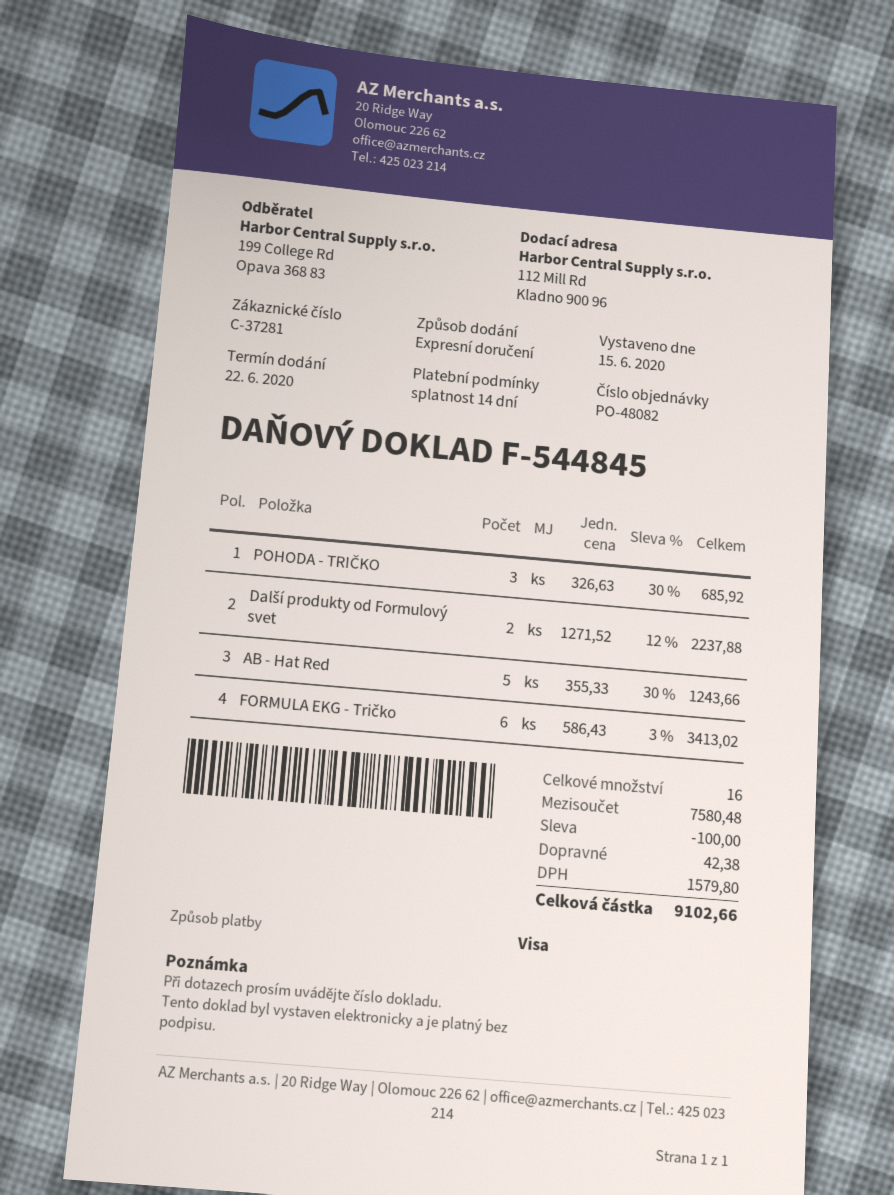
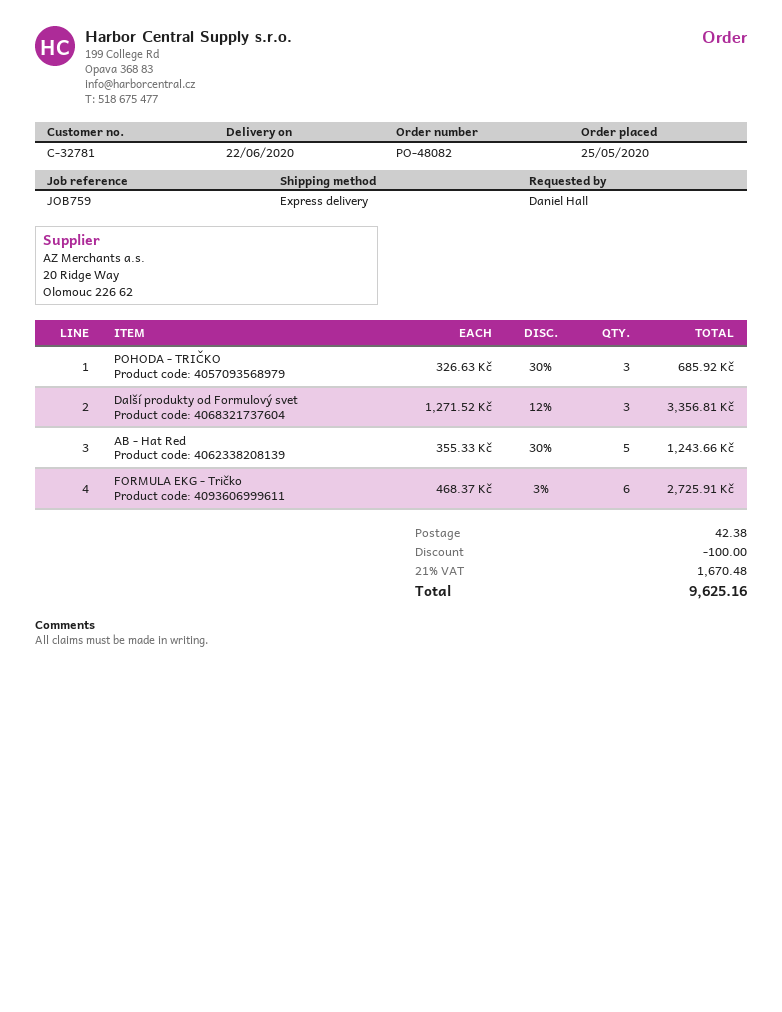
customer number: C-37281 -> C-32781
Další produkty od Formulový svet: 2 x 1271.52 - 12% = 2237.88 -> 3 x 1271.52 - 12% = 3356.81
FORMULA EKG - Tričko: 6 x 586.43 - 3% = 3413.02 -> 6 x 468.37 - 3% = 2725.91
tax: 1579.80 -> 1670.48
total: 9102.66 -> 9625.16

